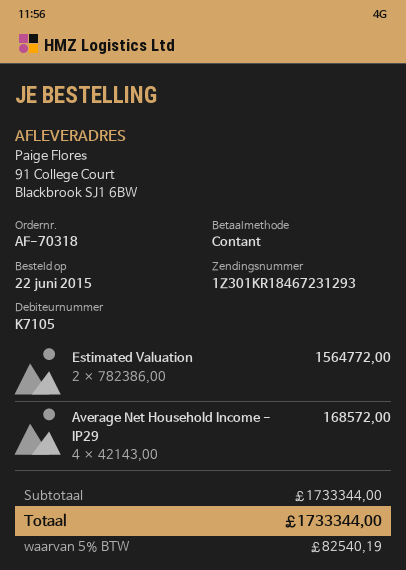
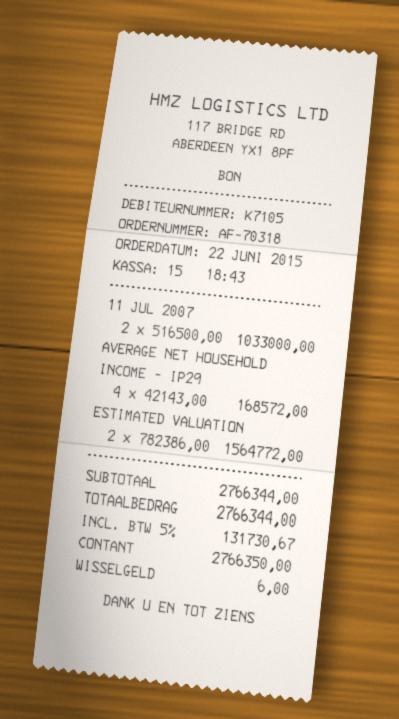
11 JUL 2007: none -> 2 x 516500.00 = 1033000.00
subtotal: 1733344.00 -> 2766344.00
tax: 5% = 82540.19 -> 5% = 131730.67
total: 1733344.00 -> 2766344.00

